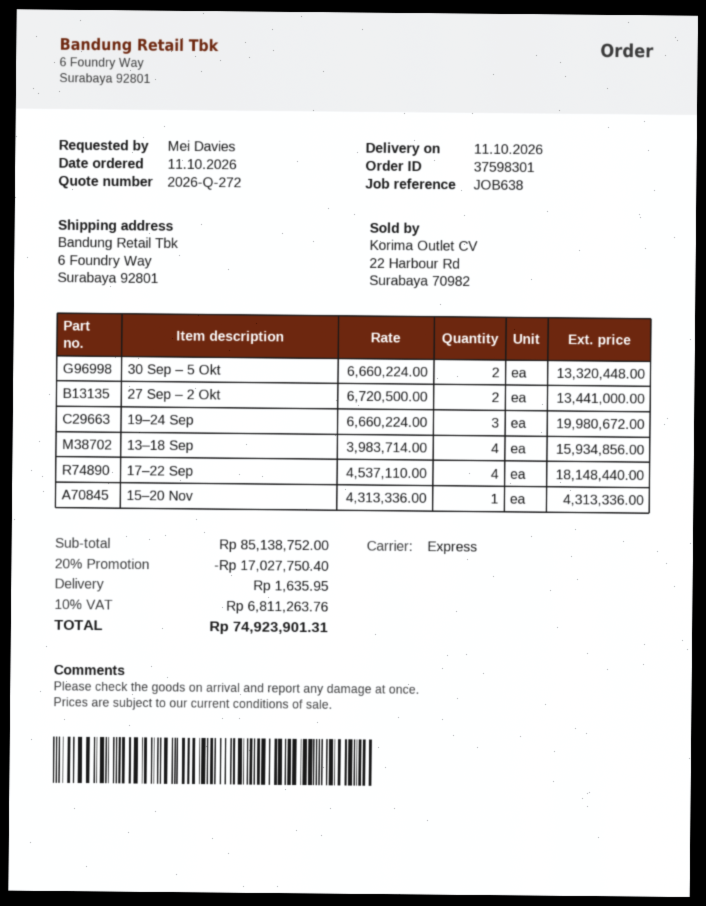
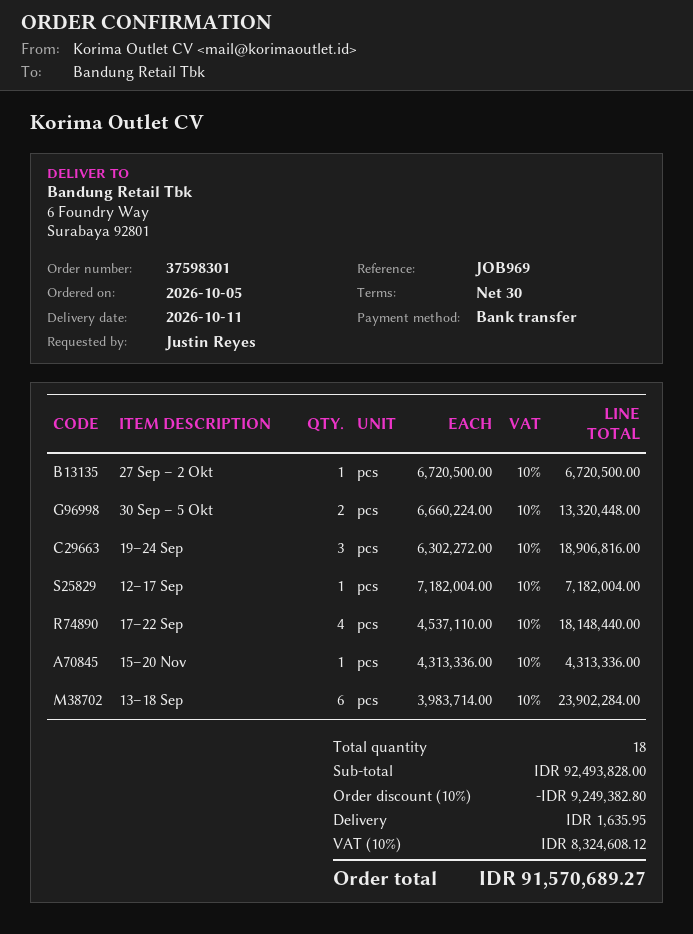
order date: 2026-10-11 -> 2026-10-05
reference: JOB638 -> JOB969
ordered by: Mei Davies -> Justin Reyes
27 Sep – 2 Okt: 2 x 6720500.00 = 13441000.00 -> 1 x 6720500.00 = 6720500.00
19–24 Sep: 3 x 6660224.00 = 19980672.00 -> 3 x 6302272.00 = 18906816.00
13–18 Sep: 4 x 3983714.00 = 15934856.00 -> 6 x 3983714.00 = 23902284.00
12–17 Sep: none -> 1 x 7182004.00 = 7182004.00
subtotal: 85138752.00 -> 92493828.00
discount: 20% = 17027750.40 -> 10% = 9249382.80
tax: 10% = 6811263.76 -> 10% = 8324608.12
total: 74923901.31 -> 91570689.27

